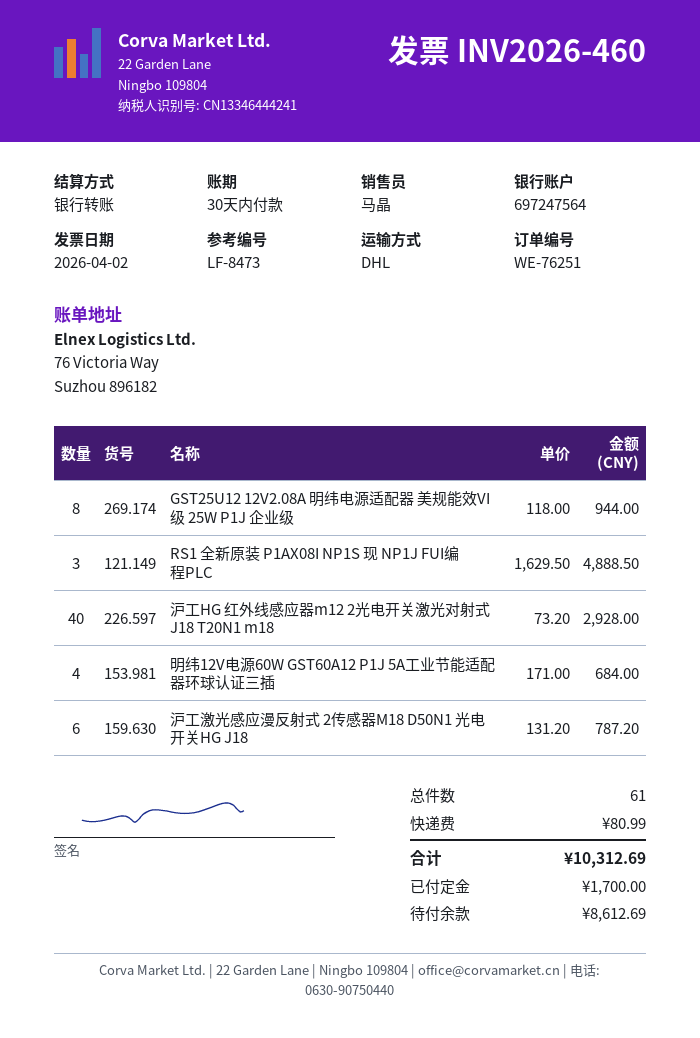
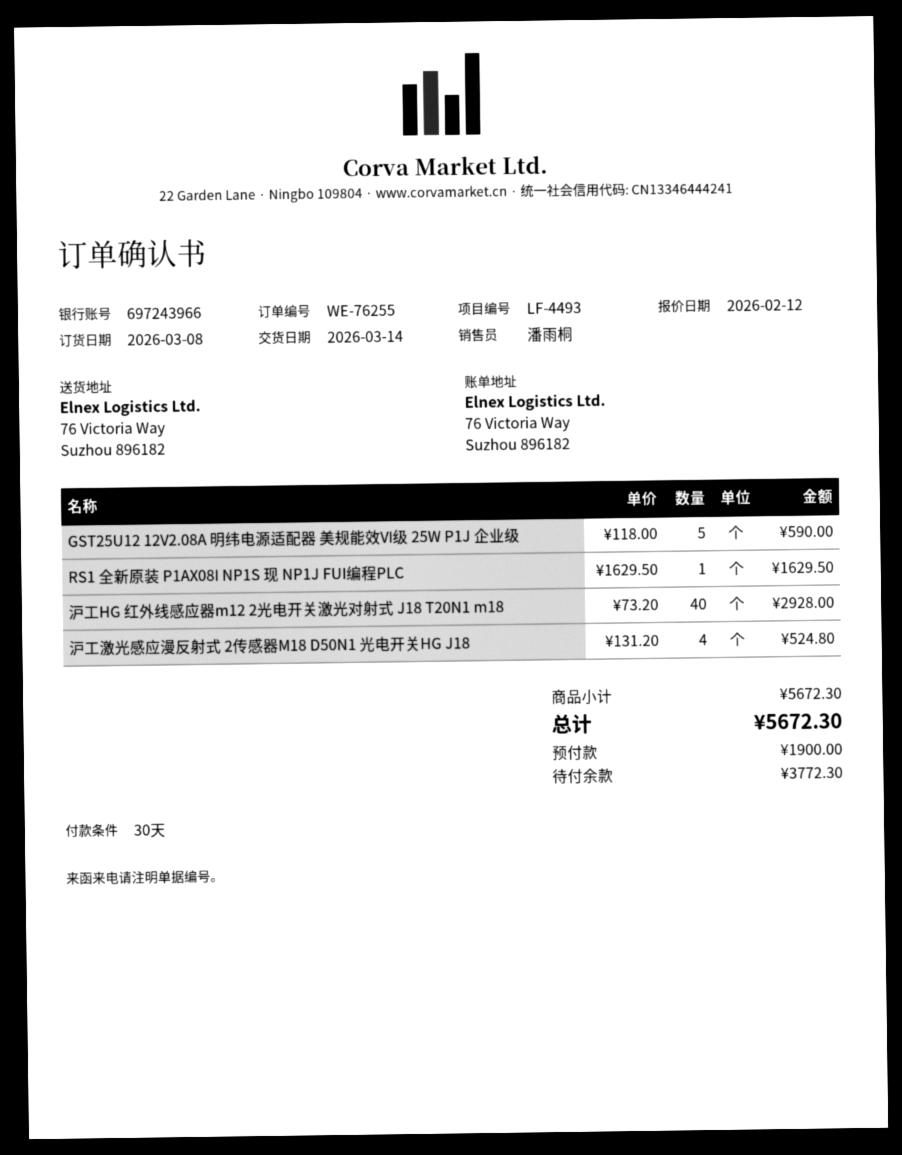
order number: WE-76251 -> WE-76255
reference: LF-8473 -> LF-4493
sales rep: 马晶 -> 潘雨桐
bank account: 697247564 -> 697243966
GST25U12 12V2.08A 明纬电源适配器 美规能效VI级 25W P1J 企业级: 8 x 118.00 = 944.00 -> 5 x 118.00 = 590.00
RS1 全新原装 P1AX08I NP1S 现 NP1J FUI编程PLC: 3 x 1629.50 = 4888.50 -> 1 x 1629.50 = 1629.50
明纬12V电源60W GST60A12 P1J 5A工业节能适配器环球认证三插: 4 x 171.00 = 684.00 -> none
沪工激光感应漫反射式 2传感器M18 D50N1 光电开关HG J18: 6 x 131.20 = 787.20 -> 4 x 131.20 = 524.80
shipping: 80.99 -> none
total: 10312.69 -> 5672.30
deposit: 1700.00 -> 1900.00
balance: 8612.69 -> 3772.30

